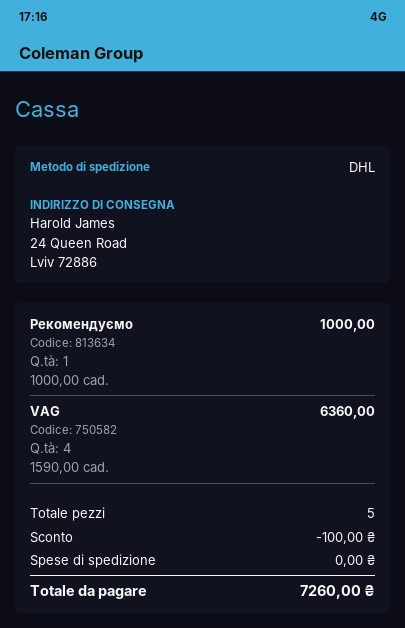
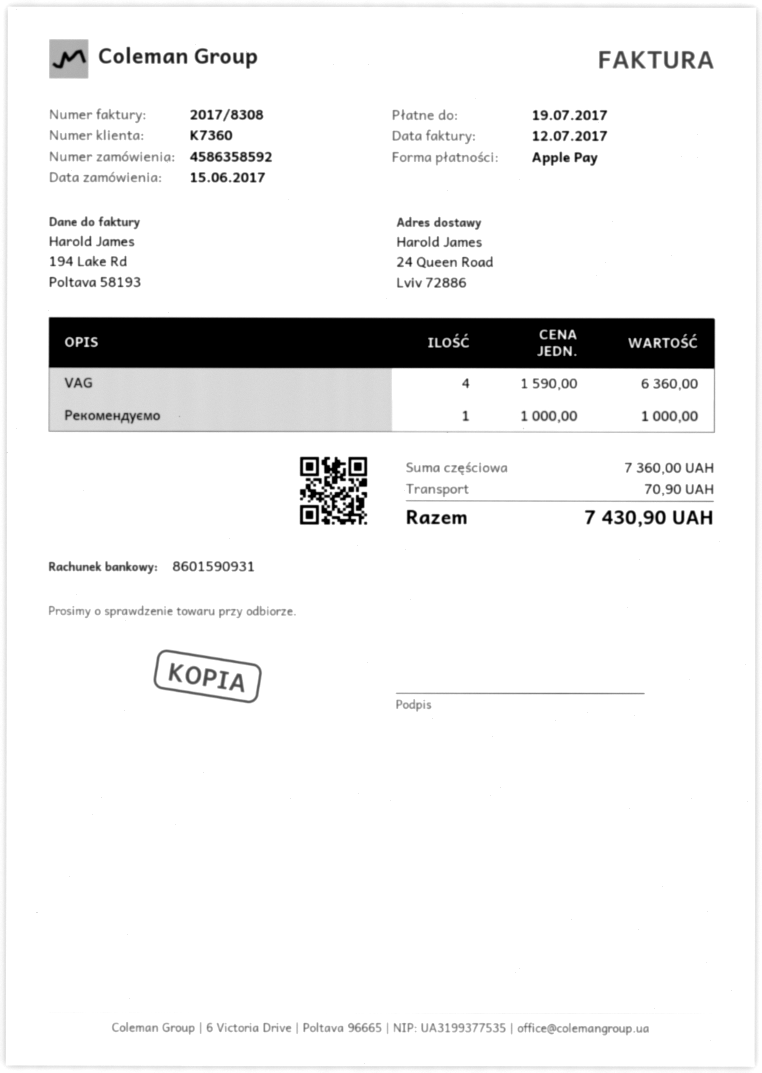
discount: 100.00 -> none
shipping: 0.00 -> 70.90
total: 7260.00 -> 7430.90

